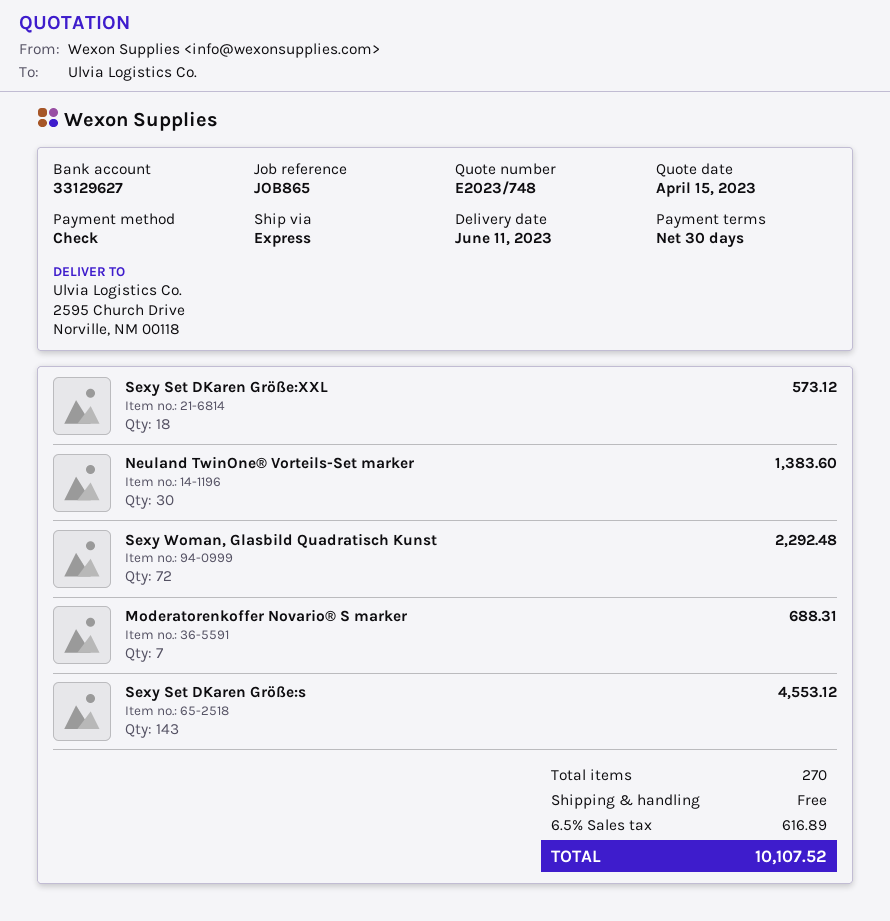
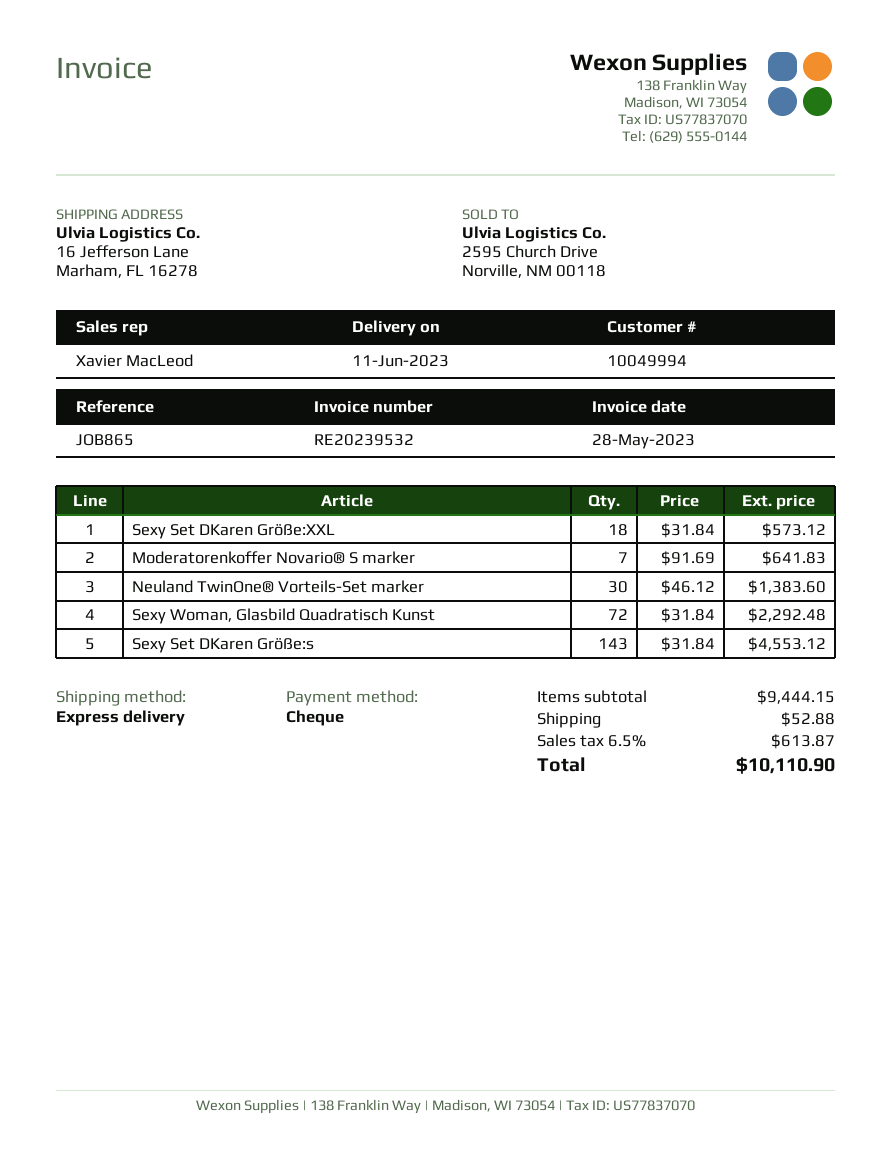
ship to: 2595 Church Drive, Norville, NM 00118 -> 16 Jefferson Lane, Marham, FL 16278
Moderatorenkoffer Novario® S marker: 7 for 688.31 -> 7 for 641.83
shipping: 0.00 -> 52.88
tax: 6.5% = 616.89 -> 6.5% = 613.87
total: 10107.52 -> 10110.90

